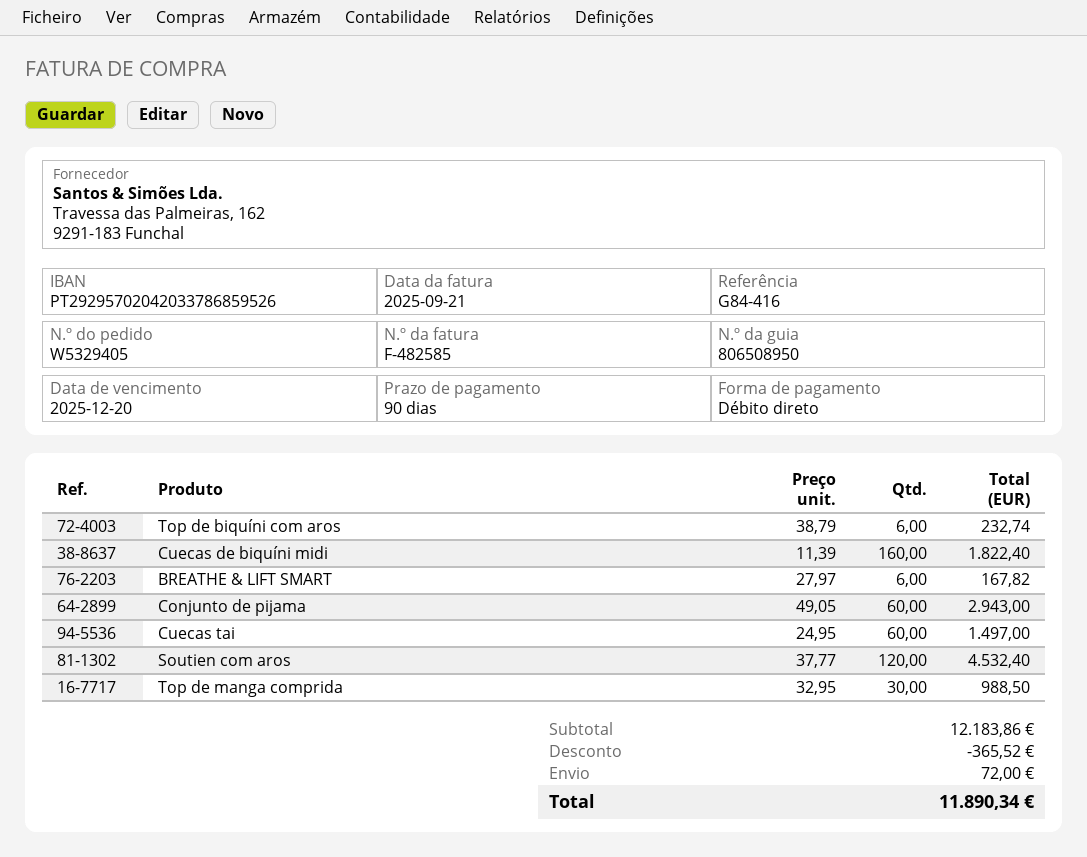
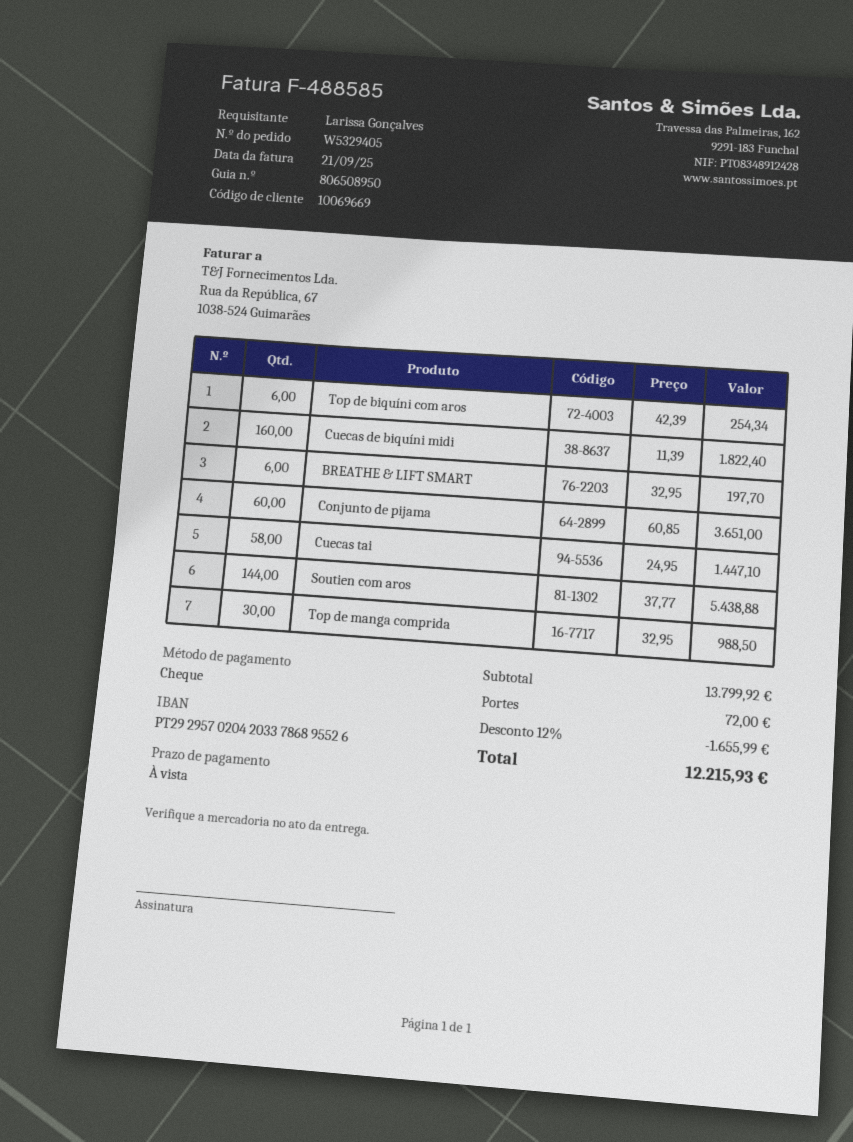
invoice number: F-482585 -> F-488585
payment terms: 90 days -> on receipt
payment method: direct debit -> cheque
bank account: PT29295702042033786859526 -> PT29295702042033786895526
Top de biquíni com aros: 6 x 38.79 = 232.74 -> 6 x 42.39 = 254.34
BREATHE & LIFT SMART: 6 x 27.97 = 167.82 -> 6 x 32.95 = 197.70
Conjunto de pijama: 60 x 49.05 = 2943.00 -> 60 x 60.85 = 3651.00
Cuecas tai: 60 x 24.95 = 1497.00 -> 58 x 24.95 = 1447.10
Soutien com aros: 120 x 37.77 = 4532.40 -> 144 x 37.77 = 5438.88
subtotal: 12183.86 -> 13799.92
discount: 365.52 -> 1655.99
total: 11890.34 -> 12215.93

